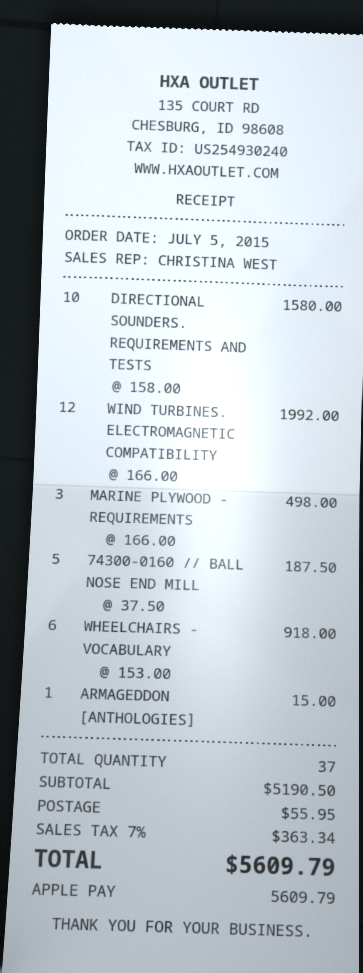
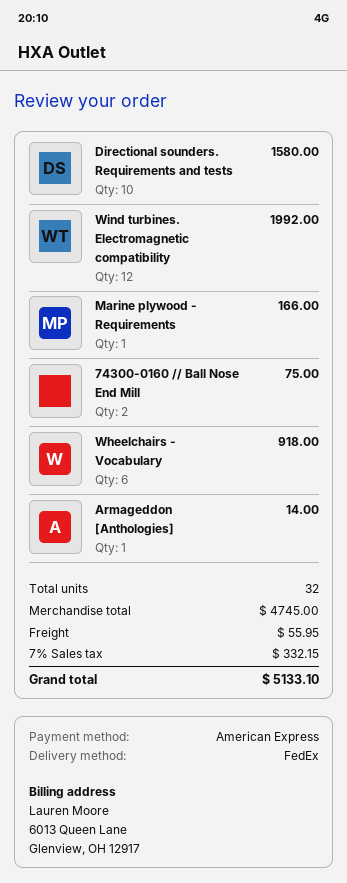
payment method: Apple Pay -> American Express
MARINE PLYWOOD - REQUIREMENTS: 3 for 498.00 -> 1 for 166.00
74300-0160 // BALL NOSE END MILL: 5 for 187.50 -> 2 for 75.00
ARMAGEDDON [ANTHOLOGIES]: 1 for 15.00 -> 1 for 14.00
total quantity: 37 -> 32
subtotal: 5190.50 -> 4745.00
tax: 7% = 363.34 -> 7% = 332.15
total: 5609.79 -> 5133.10

